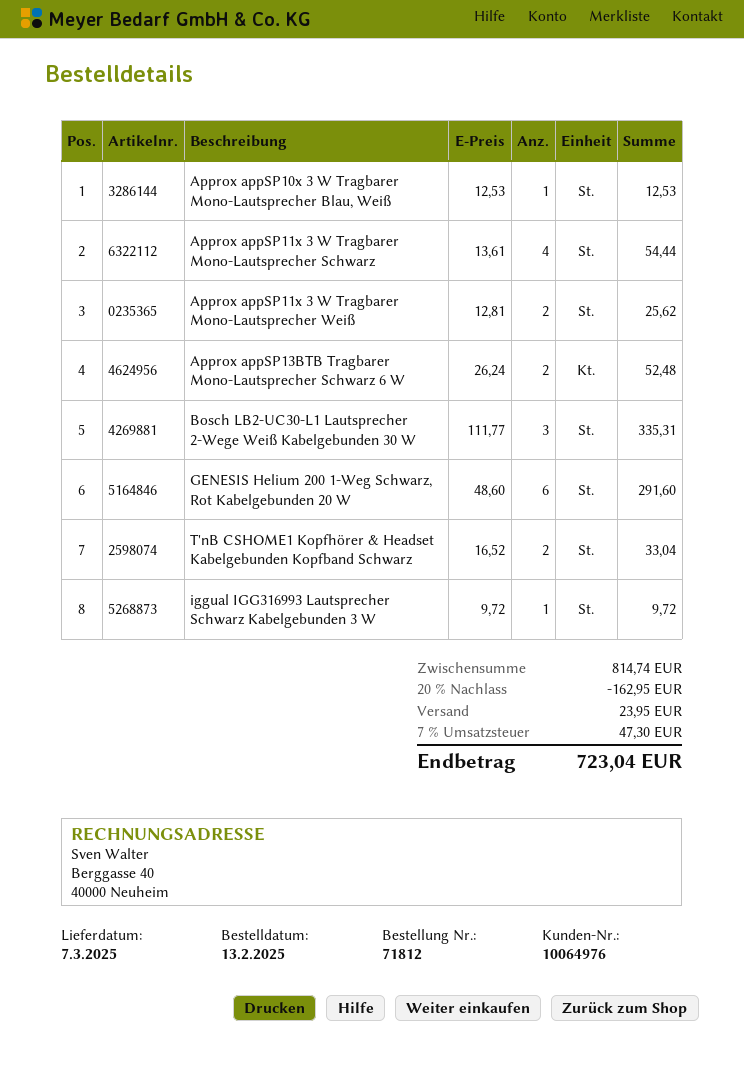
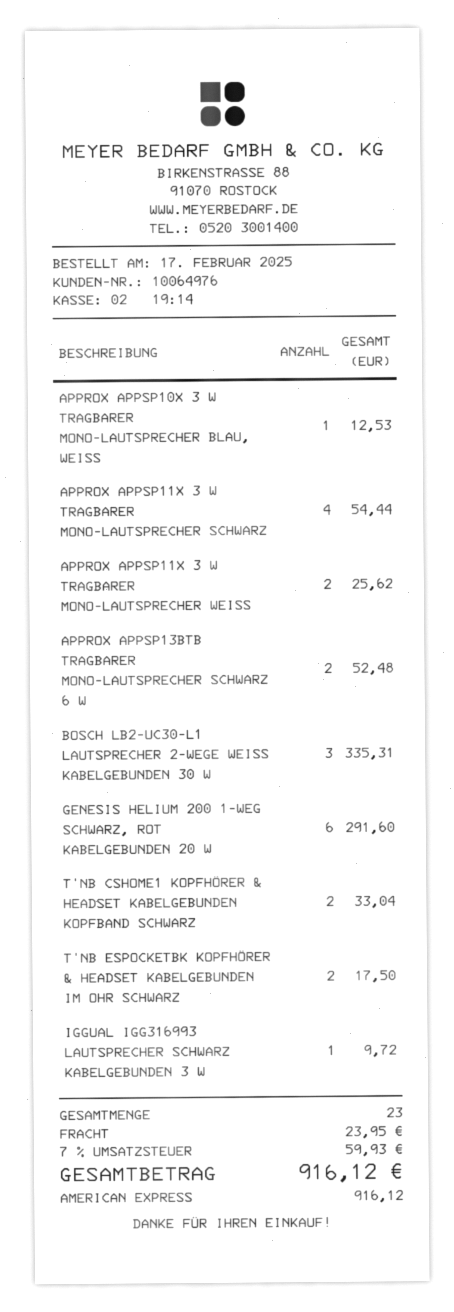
order date: 2025-02-13 -> 2025-02-17
T'NB ESPOCKETBK KOPFHÖRER & HEADSET KABELGEBUNDEN IM OHR SCHWARZ: none -> 2 for 17.50
discount: 20% = 162.95 -> none
tax: 7% = 47.30 -> 7% = 59.93
total: 723.04 -> 916.12

